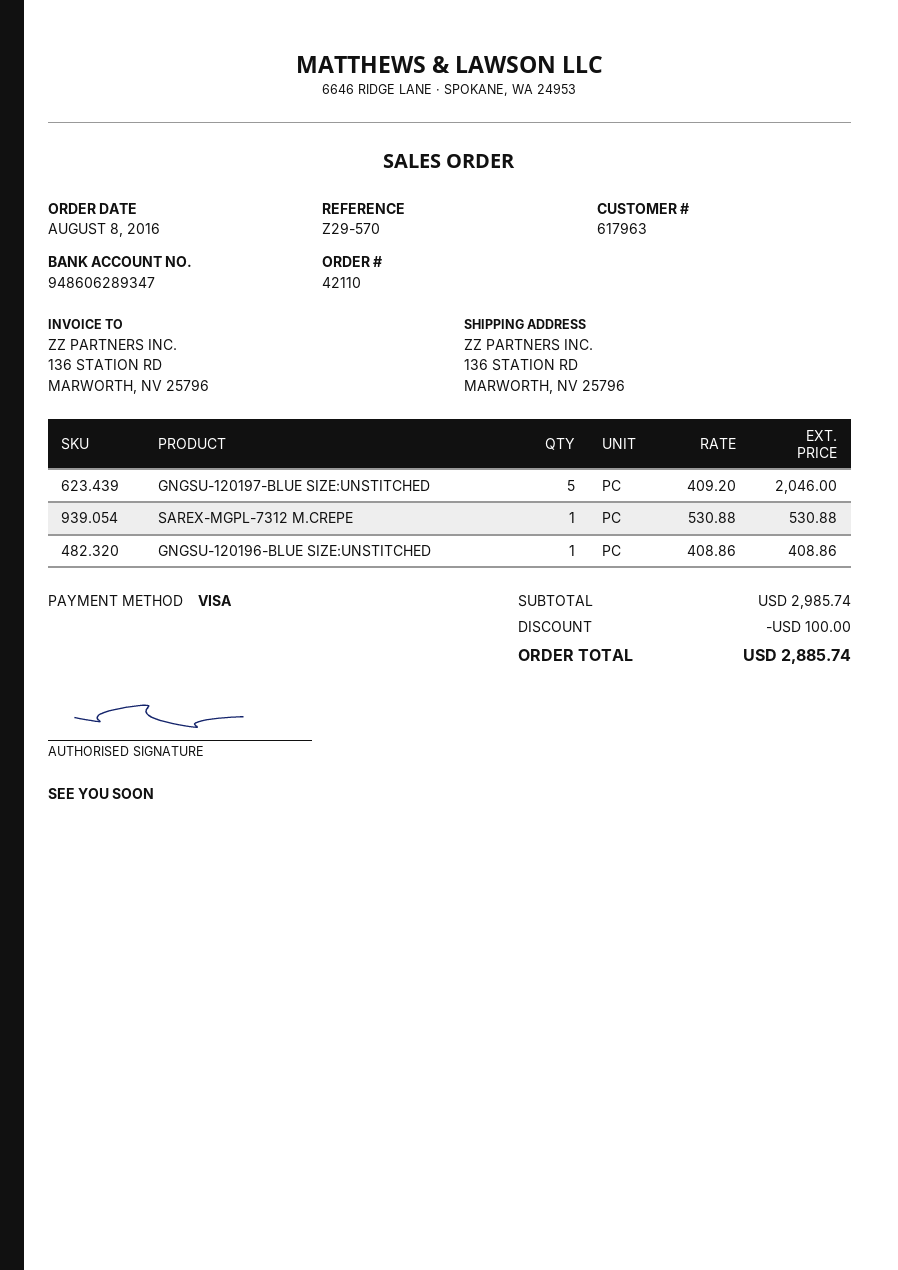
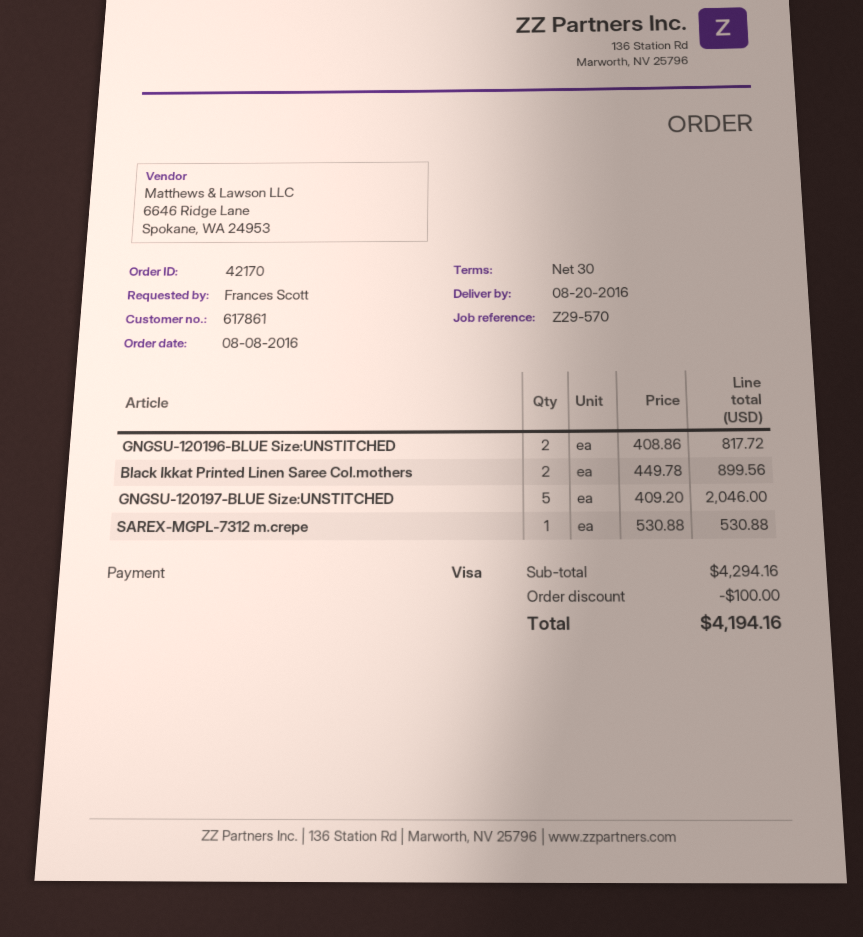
order number: 42110 -> 42170
customer number: 617963 -> 617861
GNGSU-120196-BLUE SIZE:UNSTITCHED: 1 x 408.86 = 408.86 -> 2 x 408.86 = 817.72
Black Ikkat Printed Linen Saree Col.mothers: none -> 2 x 449.78 = 899.56
subtotal: 2985.74 -> 4294.16
total: 2885.74 -> 4194.16

